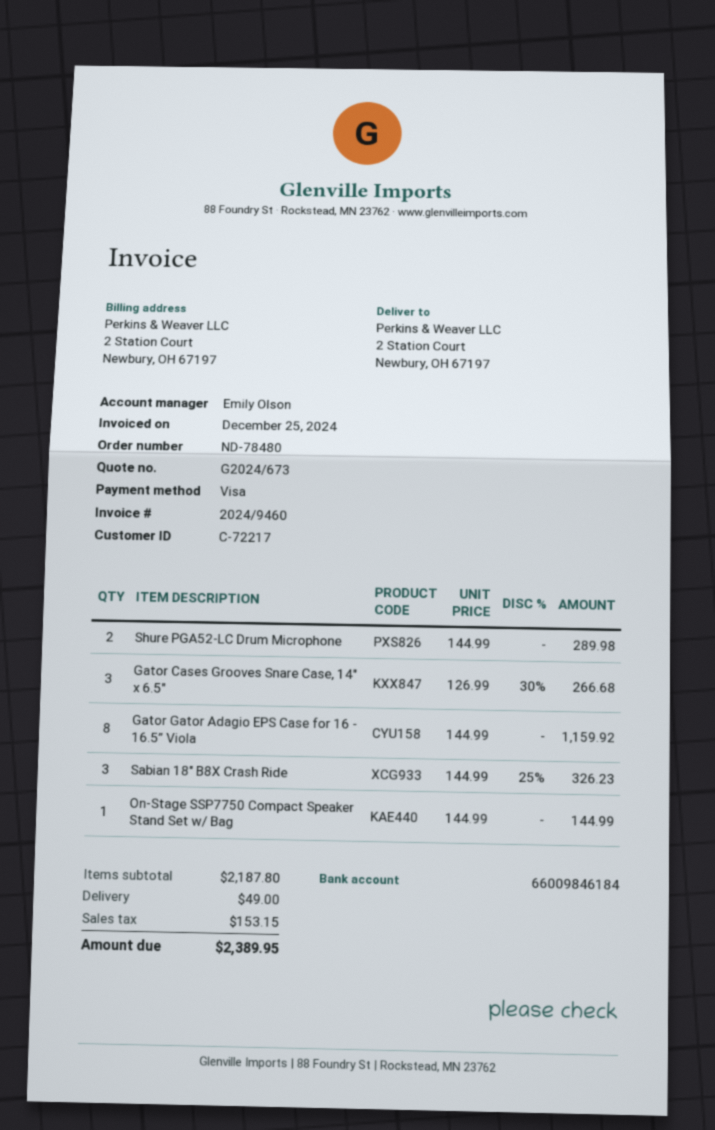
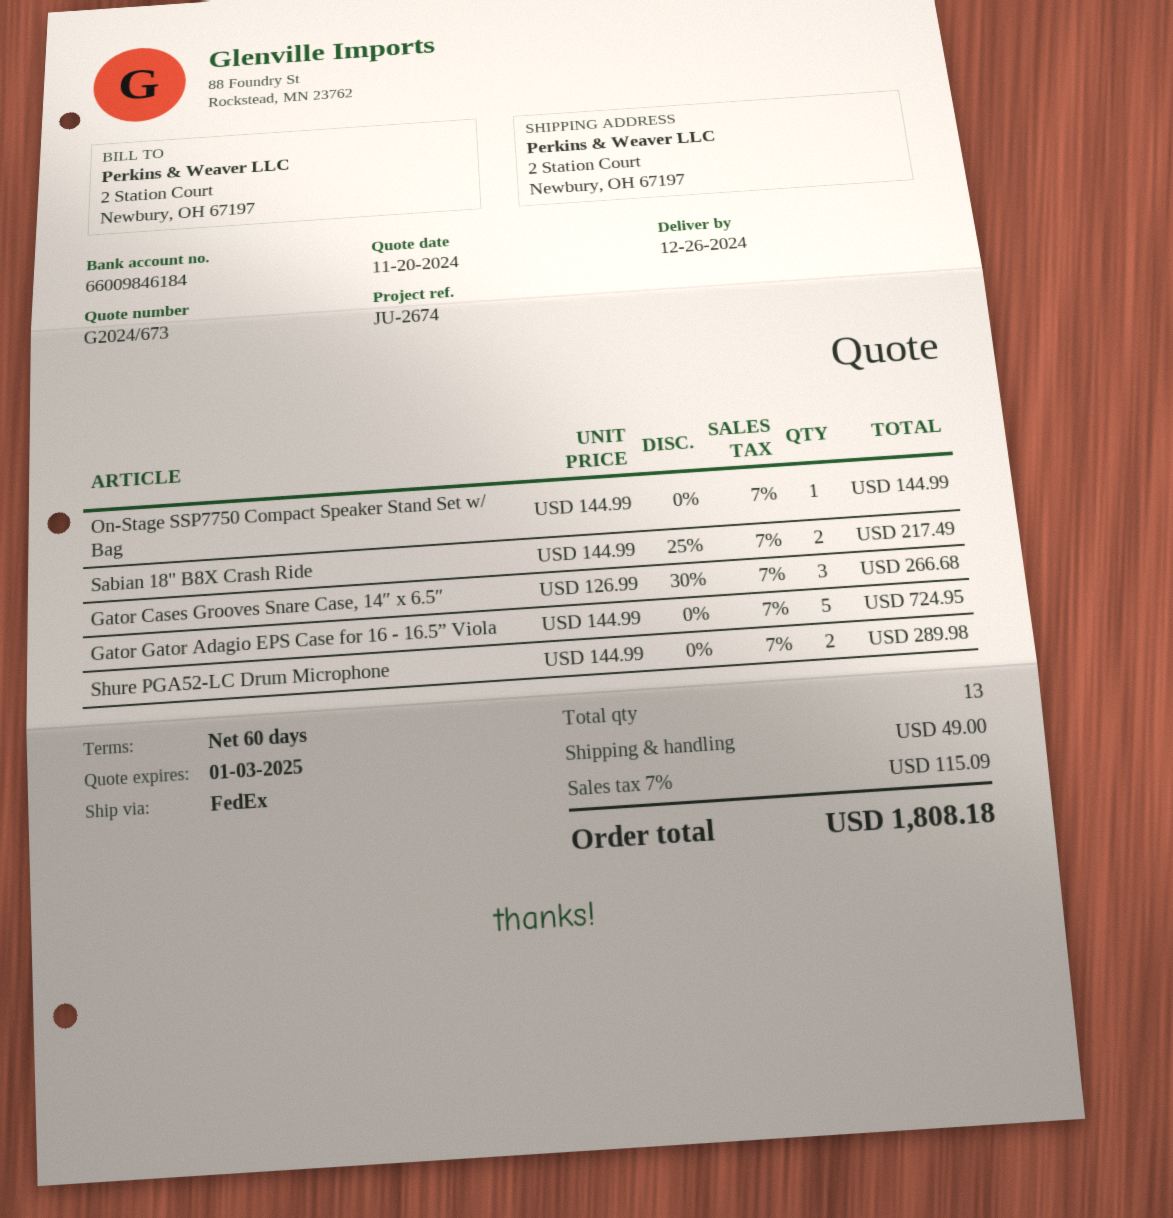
Gator Gator Adagio EPS Case for 16 - 16.5” Viola: 8 x 144.99 = 1159.92 -> 5 x 144.99 = 724.95
Sabian 18" B8X Crash Ride: 3 x 144.99 - 25% = 326.23 -> 2 x 144.99 - 25% = 217.49
tax: 153.15 -> 115.09
total: 2389.95 -> 1808.18

